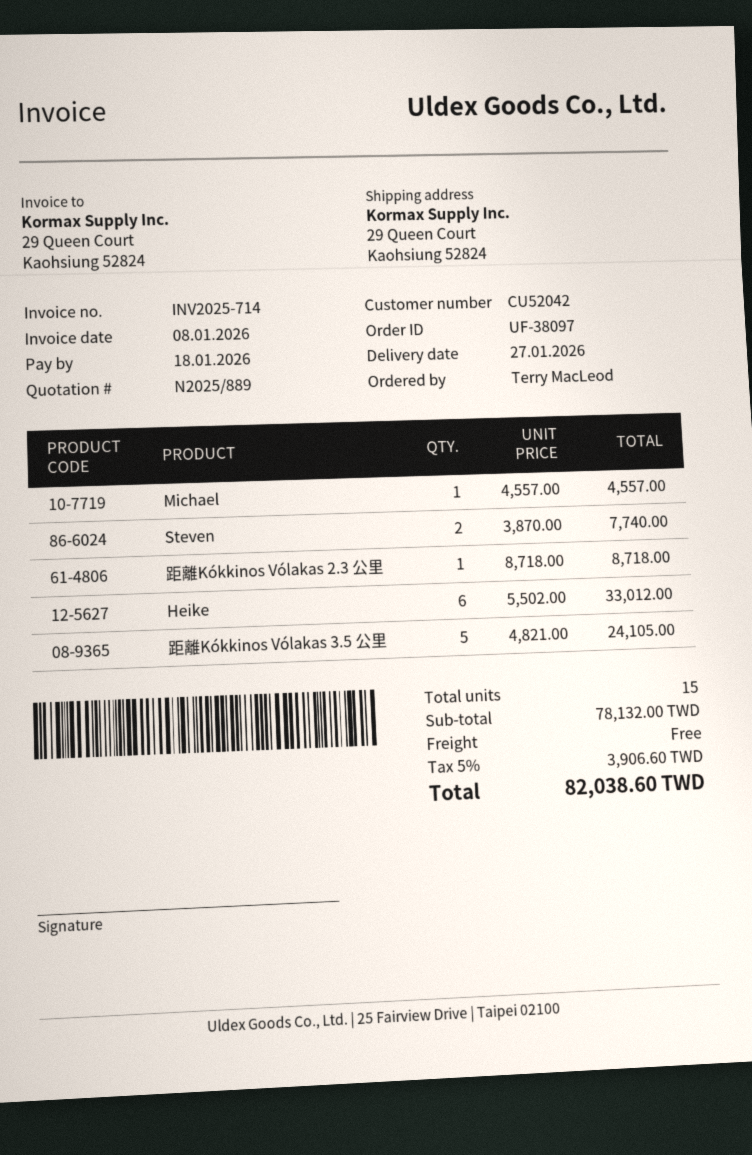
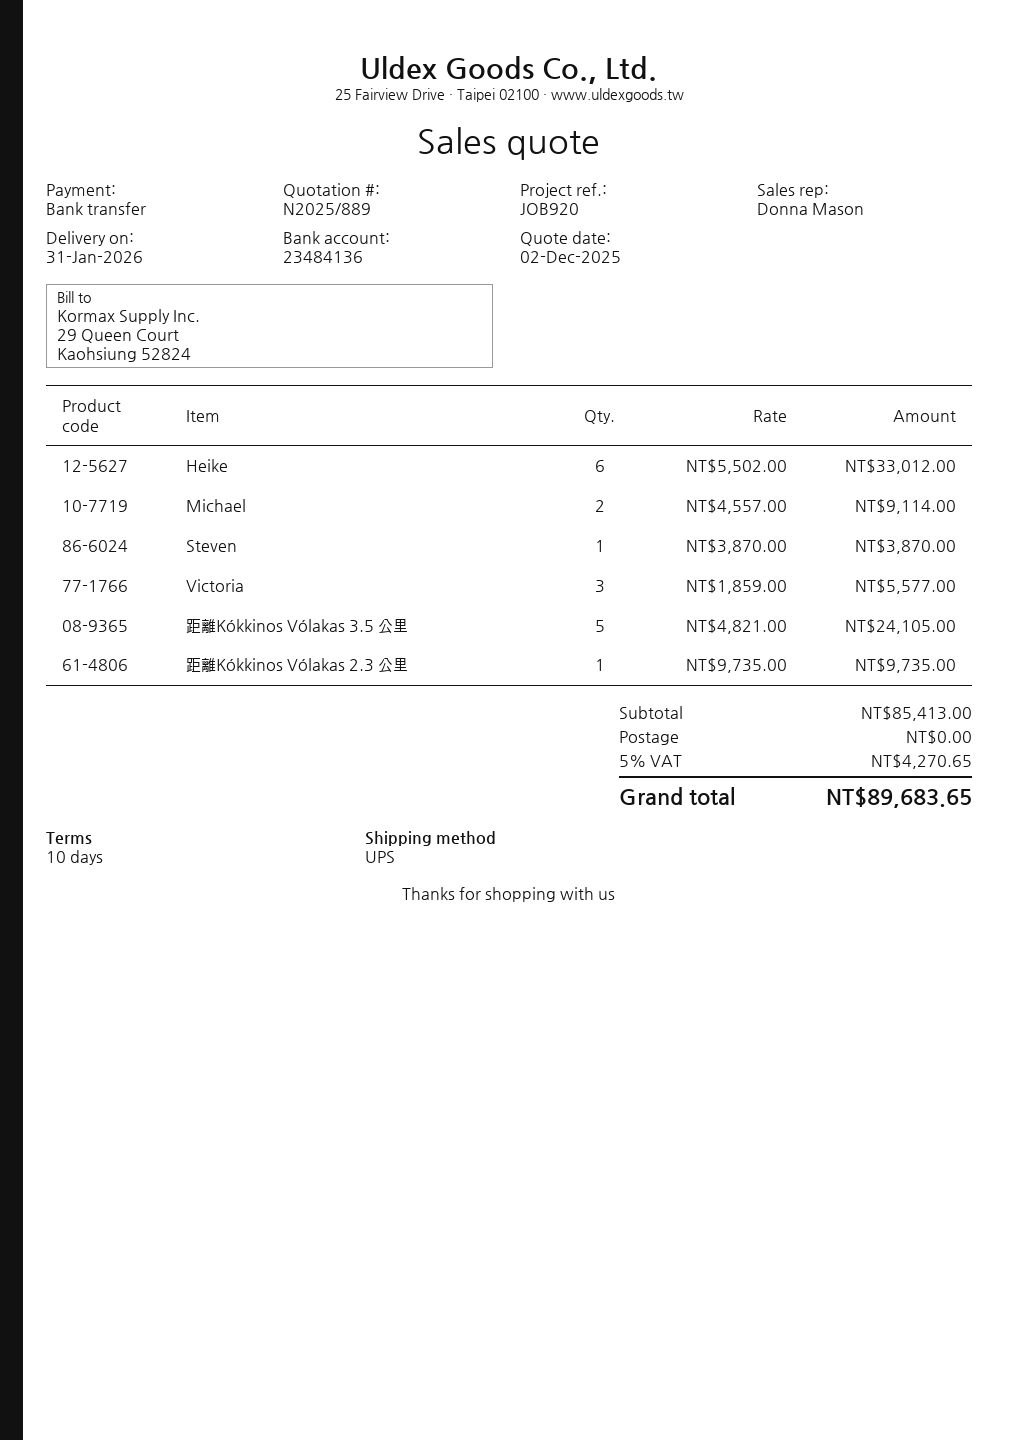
delivery date: 2026-01-27 -> 2026-01-31
Michael: 1 x 4557.00 = 4557.00 -> 2 x 4557.00 = 9114.00
Steven: 2 x 3870.00 = 7740.00 -> 1 x 3870.00 = 3870.00
距離Kókkinos Vólakas 2.3 公里: 1 x 8718.00 = 8718.00 -> 1 x 9735.00 = 9735.00
Victoria: none -> 3 x 1859.00 = 5577.00
subtotal: 78132.00 -> 85413.00
tax: 5% = 3906.60 -> 5% = 4270.65
total: 82038.60 -> 89683.65

